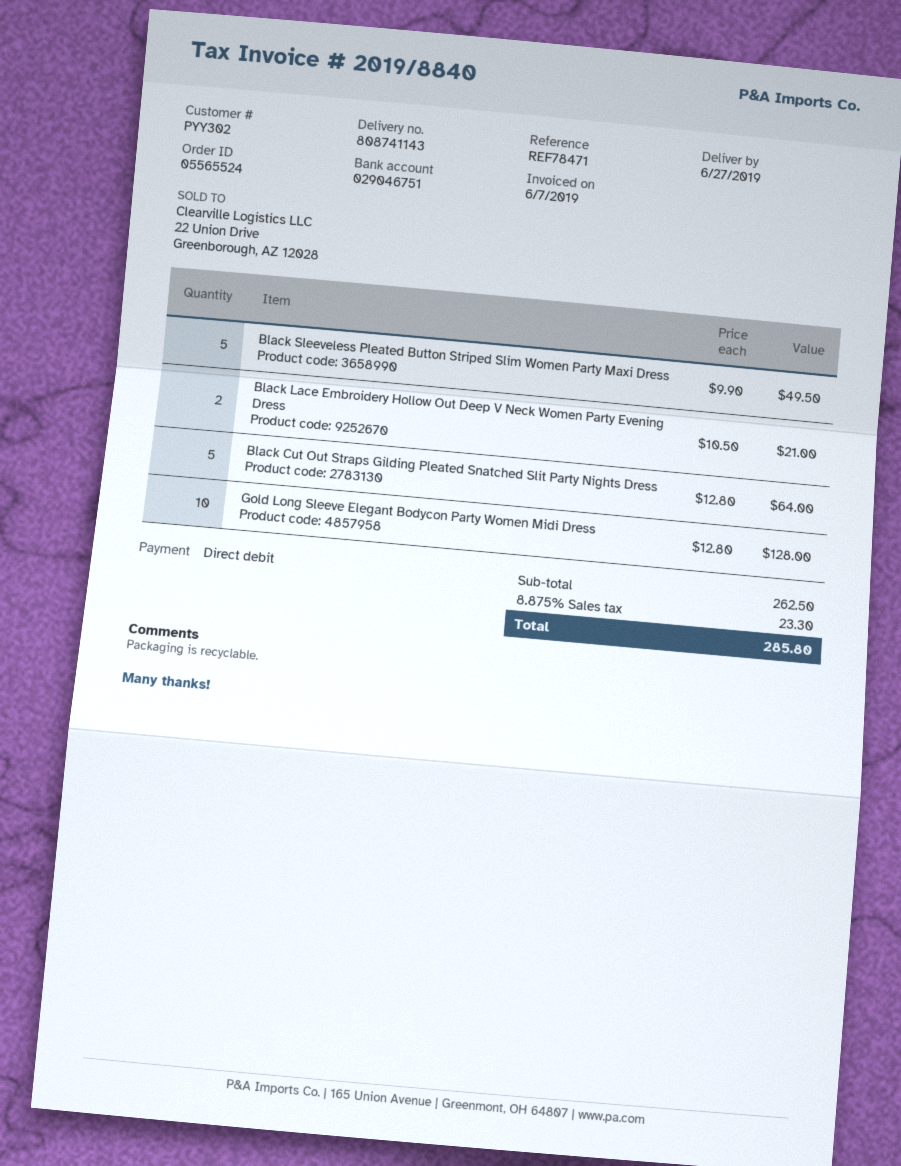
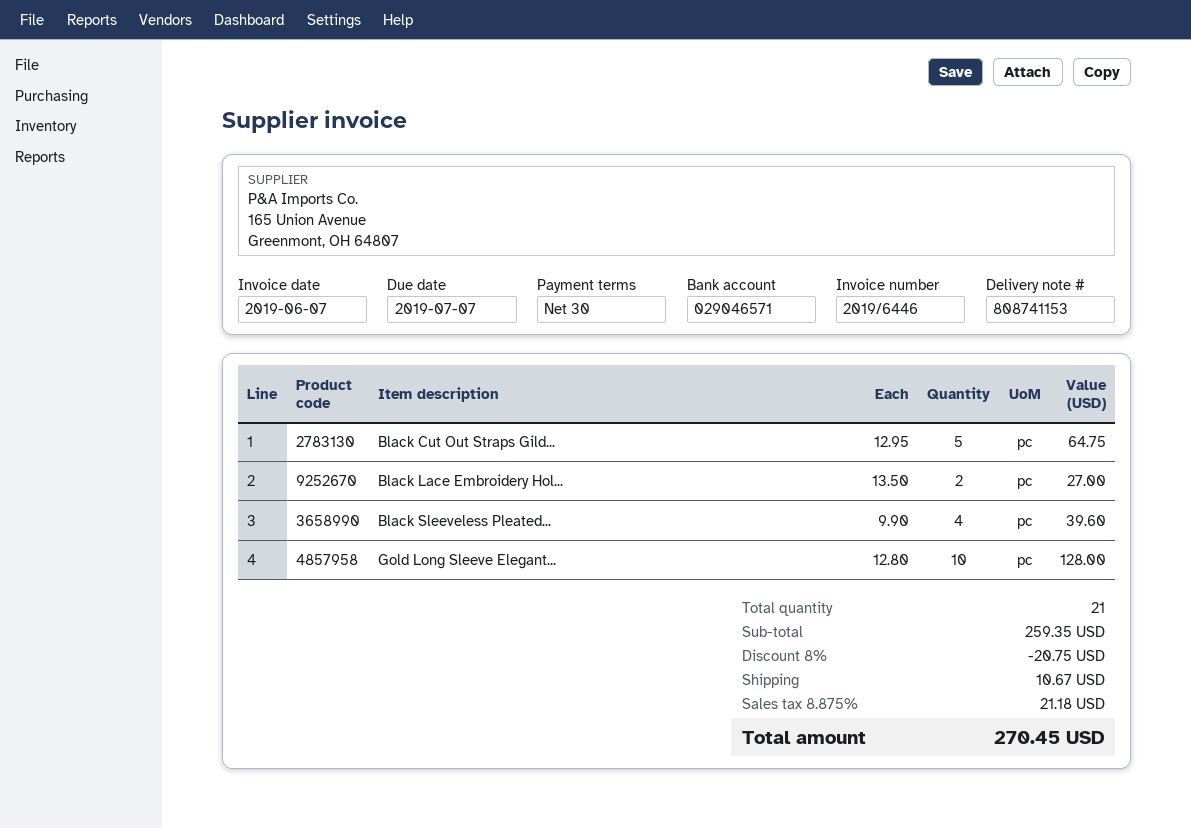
delivery note number: 808741143 -> 808741153
invoice number: 2019/8840 -> 2019/6446
bank account: 029046751 -> 029046571
Black Sleeveless Pleated Button Striped Slim Women Party Maxi Dress: 5 x 9.90 = 49.50 -> 4 x 9.90 = 39.60
Black Lace Embroidery Hollow Out Deep V Neck Women Party Evening Dress: 2 x 10.50 = 21.00 -> 2 x 13.50 = 27.00
Black Cut Out Straps Gilding Pleated Snatched Slit Party Nights Dress: 5 x 12.80 = 64.00 -> 5 x 12.95 = 64.75
subtotal: 262.50 -> 259.35
discount: none -> 8% = 20.75
shipping: none -> 10.67
tax: 8.875% = 23.30 -> 8.875% = 21.18
total: 285.80 -> 270.45

